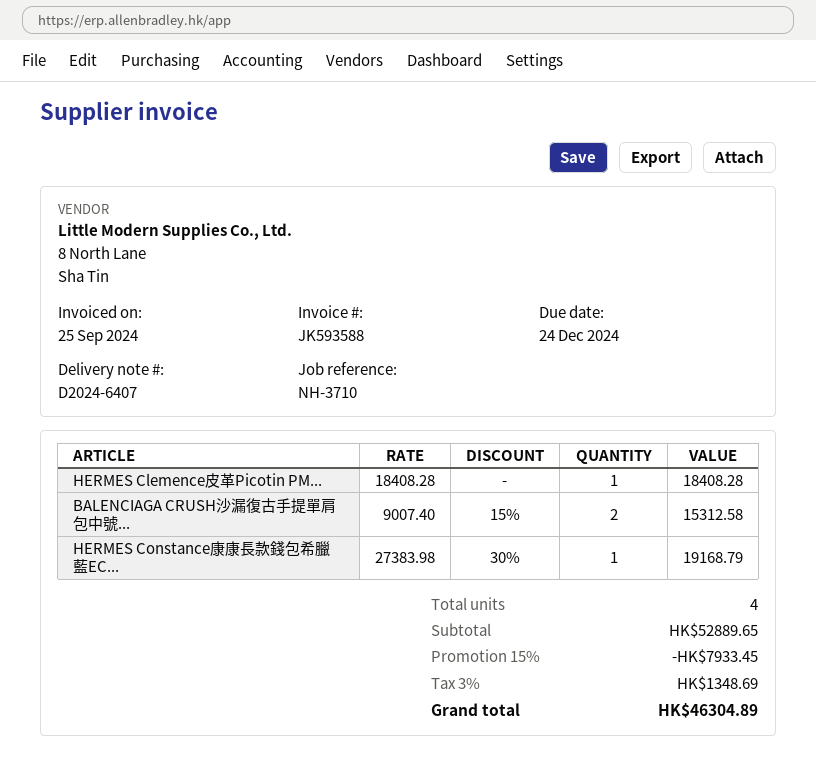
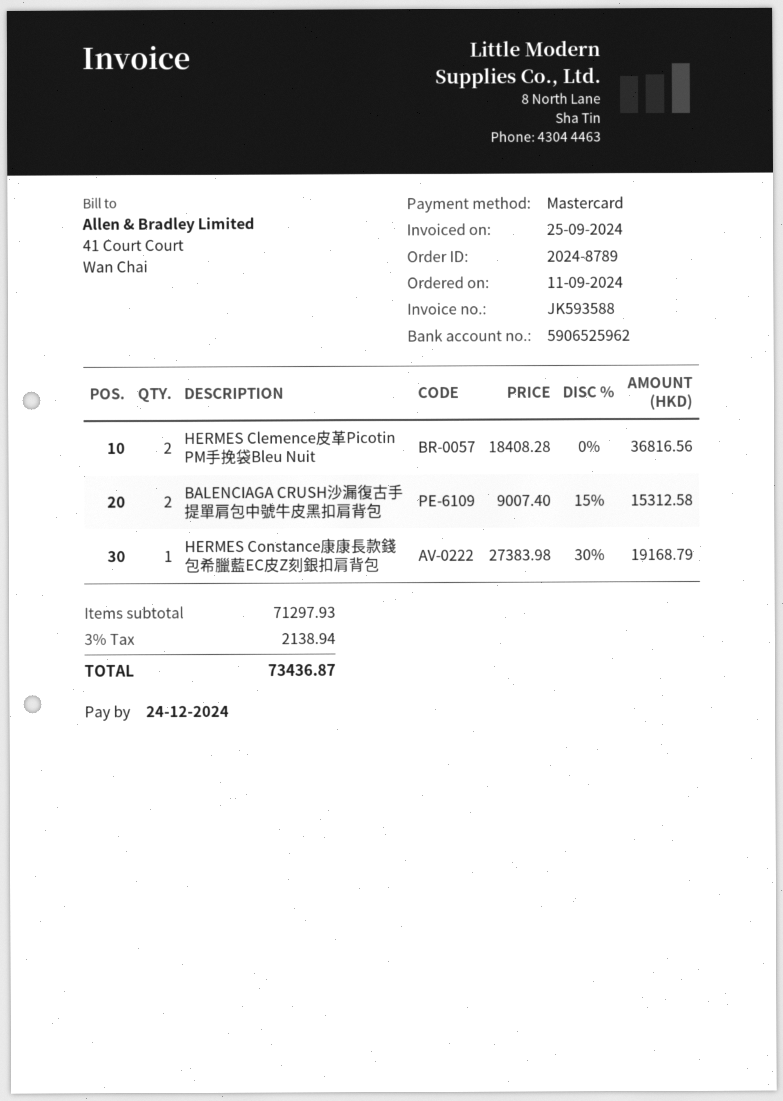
HERMES Clemence皮革Picotin PM...: 1 x 18408.28 = 18408.28 -> 2 x 18408.28 = 36816.56
subtotal: 52889.65 -> 71297.93
discount: 15% = 7933.45 -> none
tax: 3% = 1348.69 -> 3% = 2138.94
total: 46304.89 -> 73436.87

